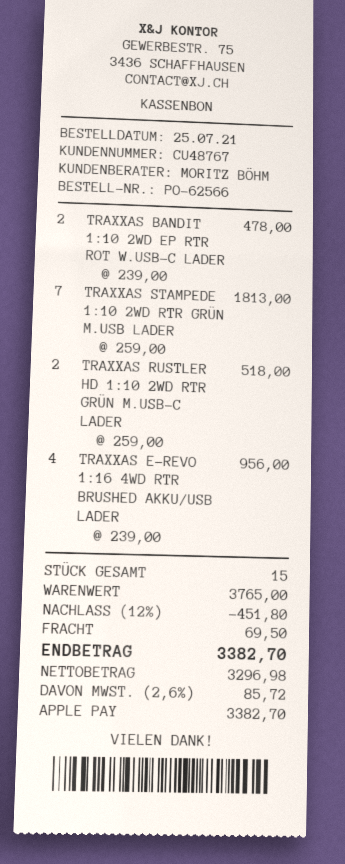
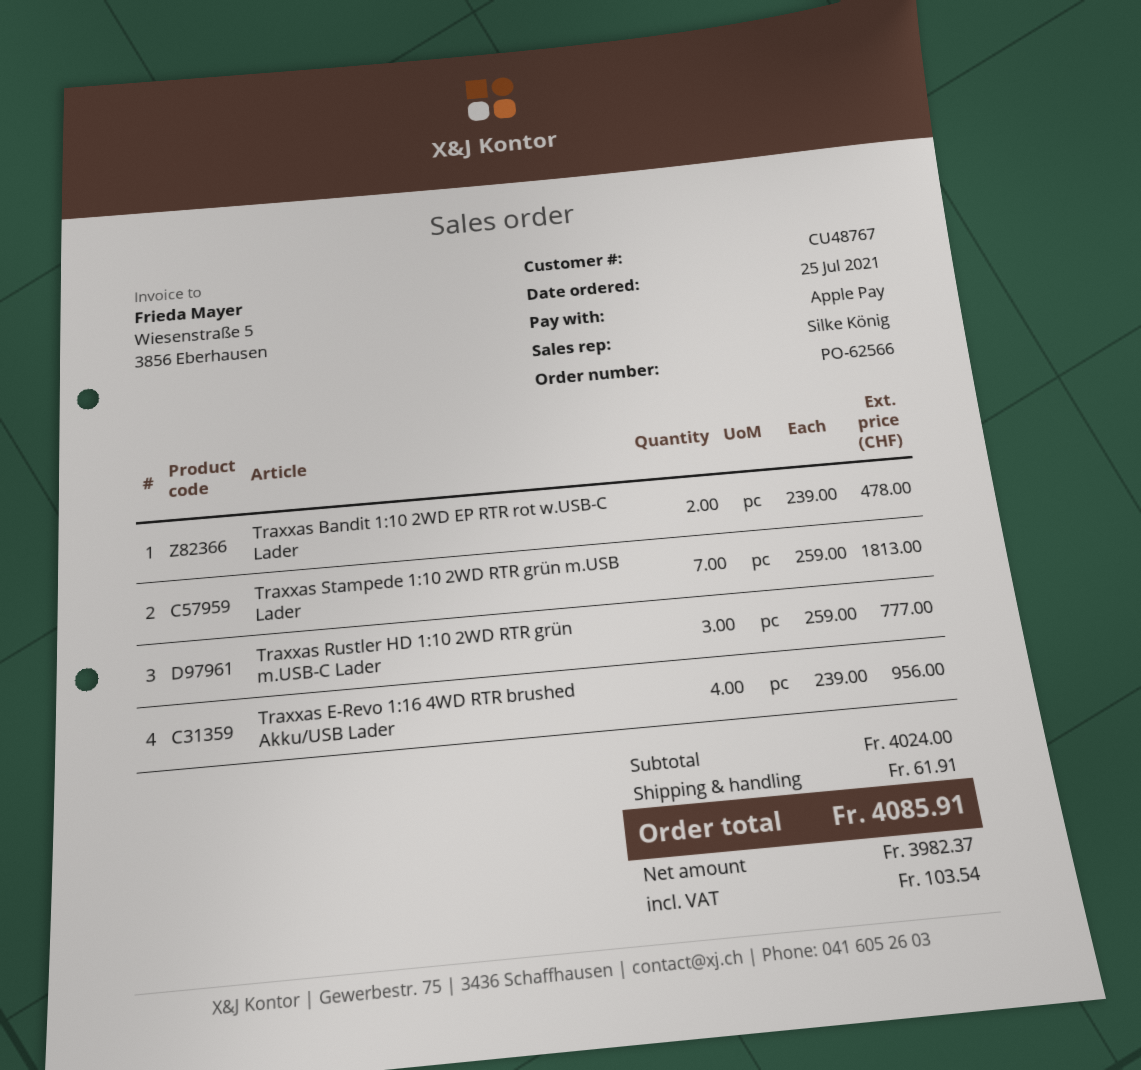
sales rep: MORITZ BÖHM -> Silke König
TRAXXAS RUSTLER HD 1:10 2WD RTR GRÜN M.USB-C LADER: 2 x 259.00 = 518.00 -> 3 x 259.00 = 777.00
subtotal: 3765.00 -> 4024.00
discount: 12% = 451.80 -> none
shipping: 69.50 -> 61.91
net: 3296.98 -> 3982.37
tax: 85.72 -> 103.54
total: 3382.70 -> 4085.91

